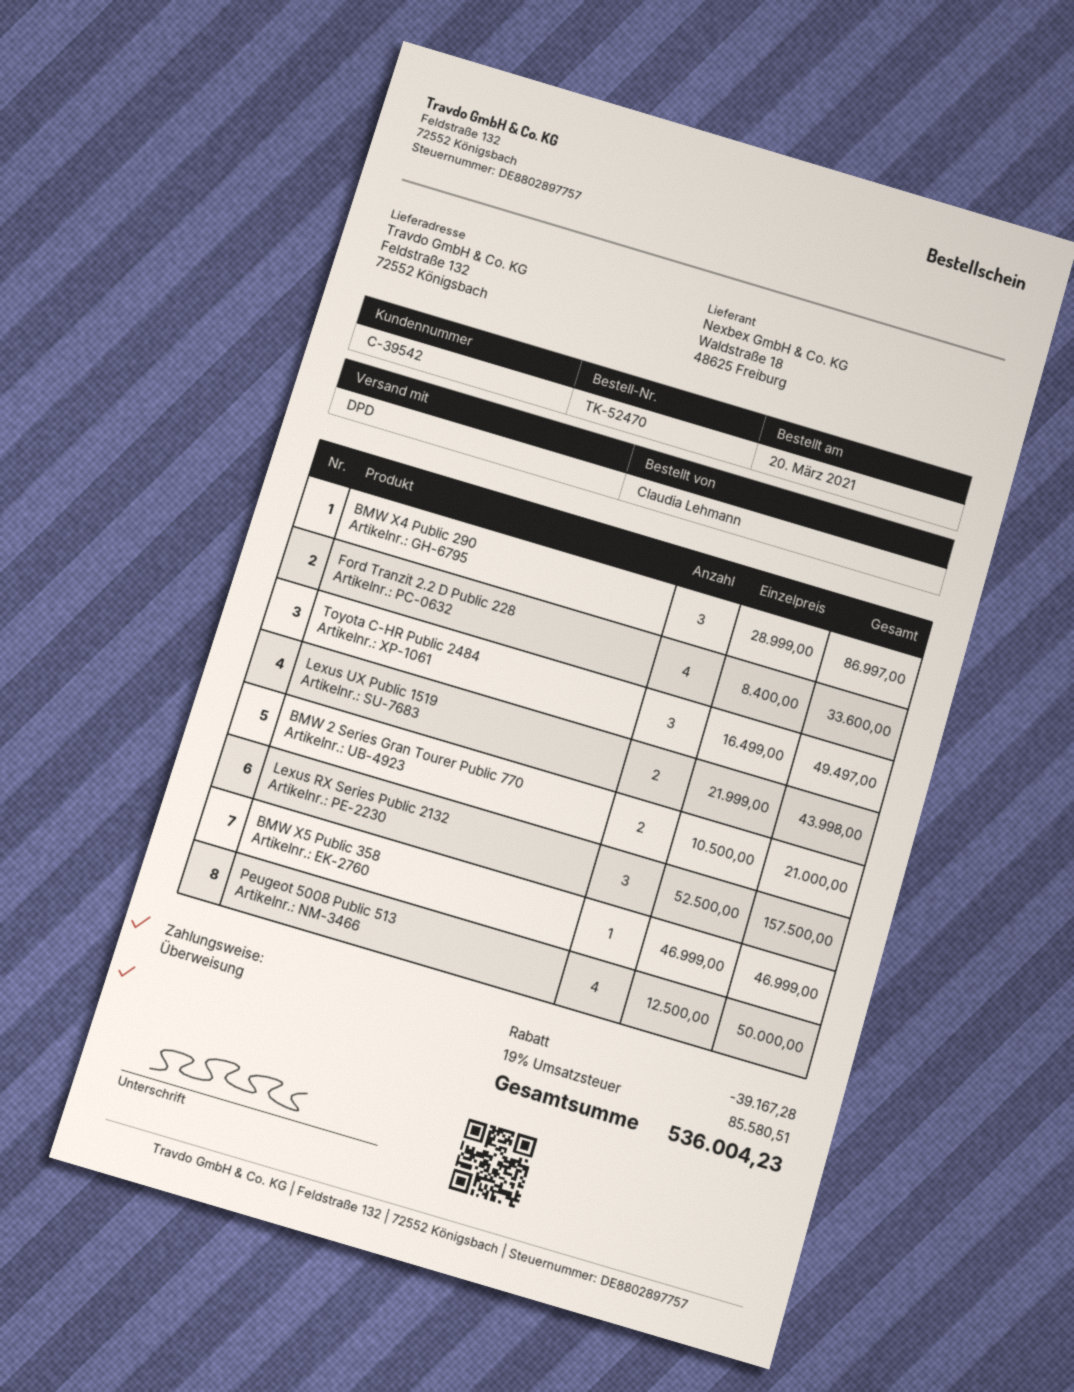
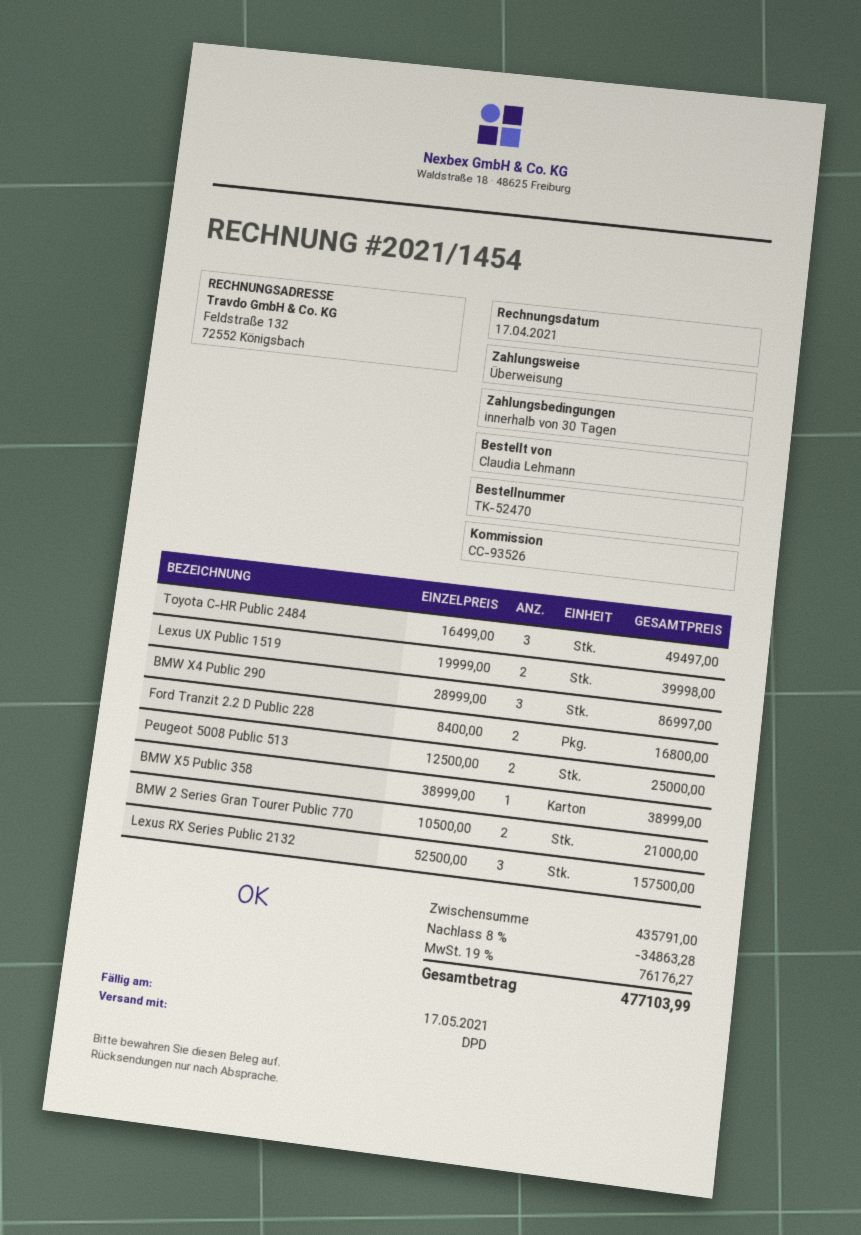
Ford Tranzit 2.2 D Public 228: 4 x 8400.00 = 33600.00 -> 2 x 8400.00 = 16800.00
Lexus UX Public 1519: 2 x 21999.00 = 43998.00 -> 2 x 19999.00 = 39998.00
BMW X5 Public 358: 1 x 46999.00 = 46999.00 -> 1 x 38999.00 = 38999.00
Peugeot 5008 Public 513: 4 x 12500.00 = 50000.00 -> 2 x 12500.00 = 25000.00
discount: 39167.28 -> 34863.28
tax: 19% = 85580.51 -> 19% = 76176.27
total: 536004.23 -> 477103.99

